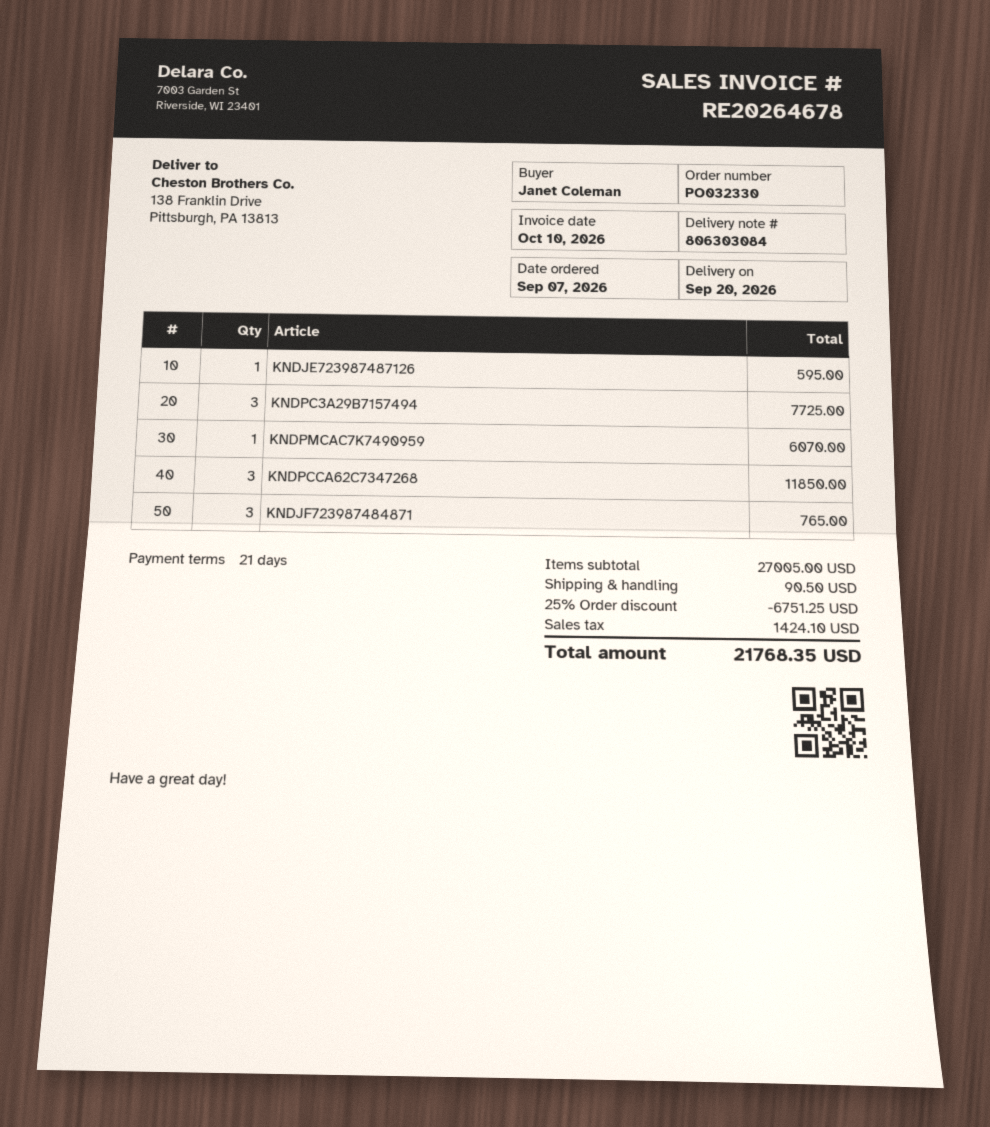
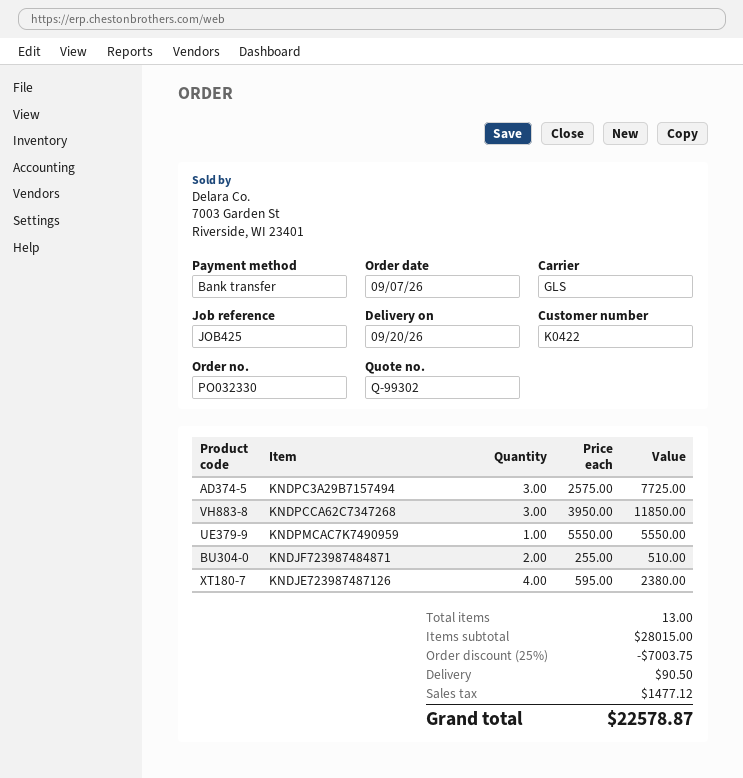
KNDJE723987487126: 1 for 595.00 -> 4 for 2380.00
KNDPMCAC7K7490959: 1 for 6070.00 -> 1 for 5550.00
KNDJF723987484871: 3 for 765.00 -> 2 for 510.00
subtotal: 27005.00 -> 28015.00
discount: 25% = 6751.25 -> 25% = 7003.75
tax: 1424.10 -> 1477.12
total: 21768.35 -> 22578.87

